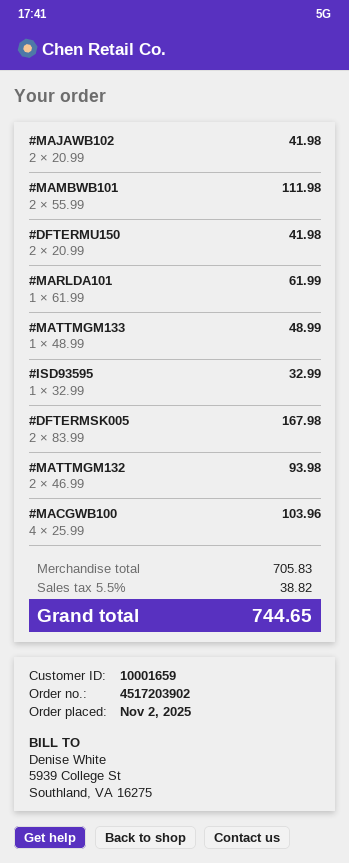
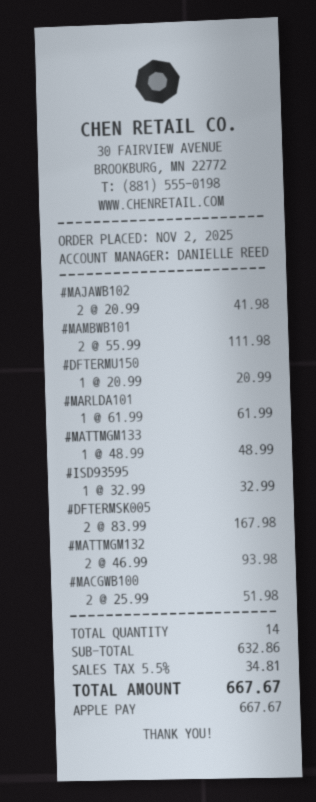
#DFTERMU150: 2 x 20.99 = 41.98 -> 1 x 20.99 = 20.99
#MACGWB100: 4 x 25.99 = 103.96 -> 2 x 25.99 = 51.98
subtotal: 705.83 -> 632.86
tax: 5.5% = 38.82 -> 5.5% = 34.81
total: 744.65 -> 667.67

